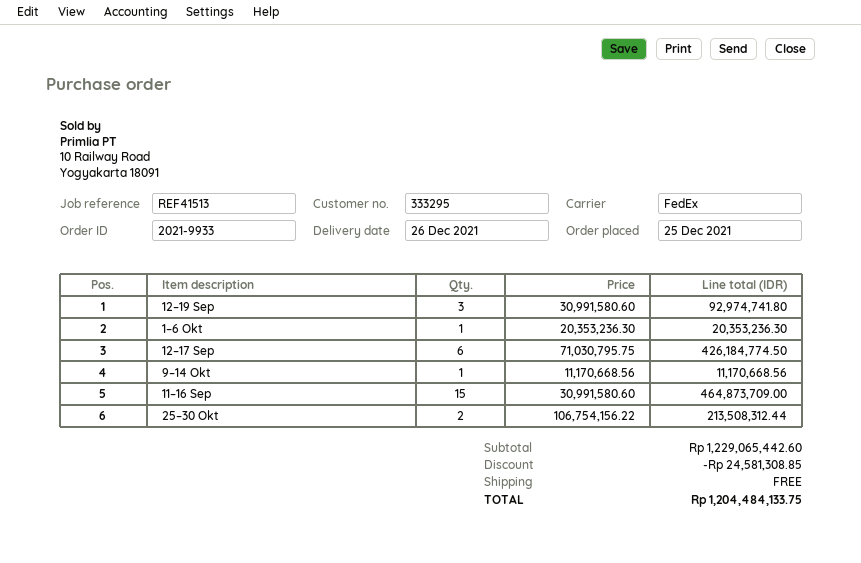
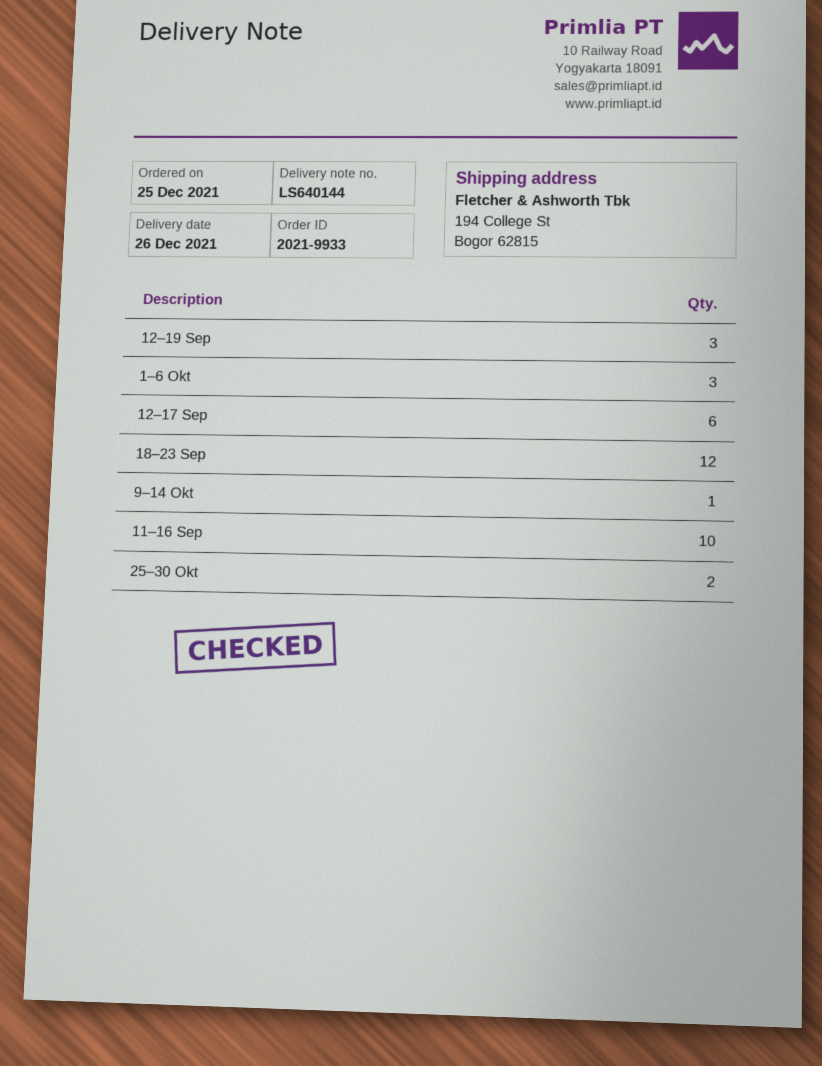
1–6 Okt: 1 -> 3
11–16 Sep: 15 -> 10
18–23 Sep: none -> 12

